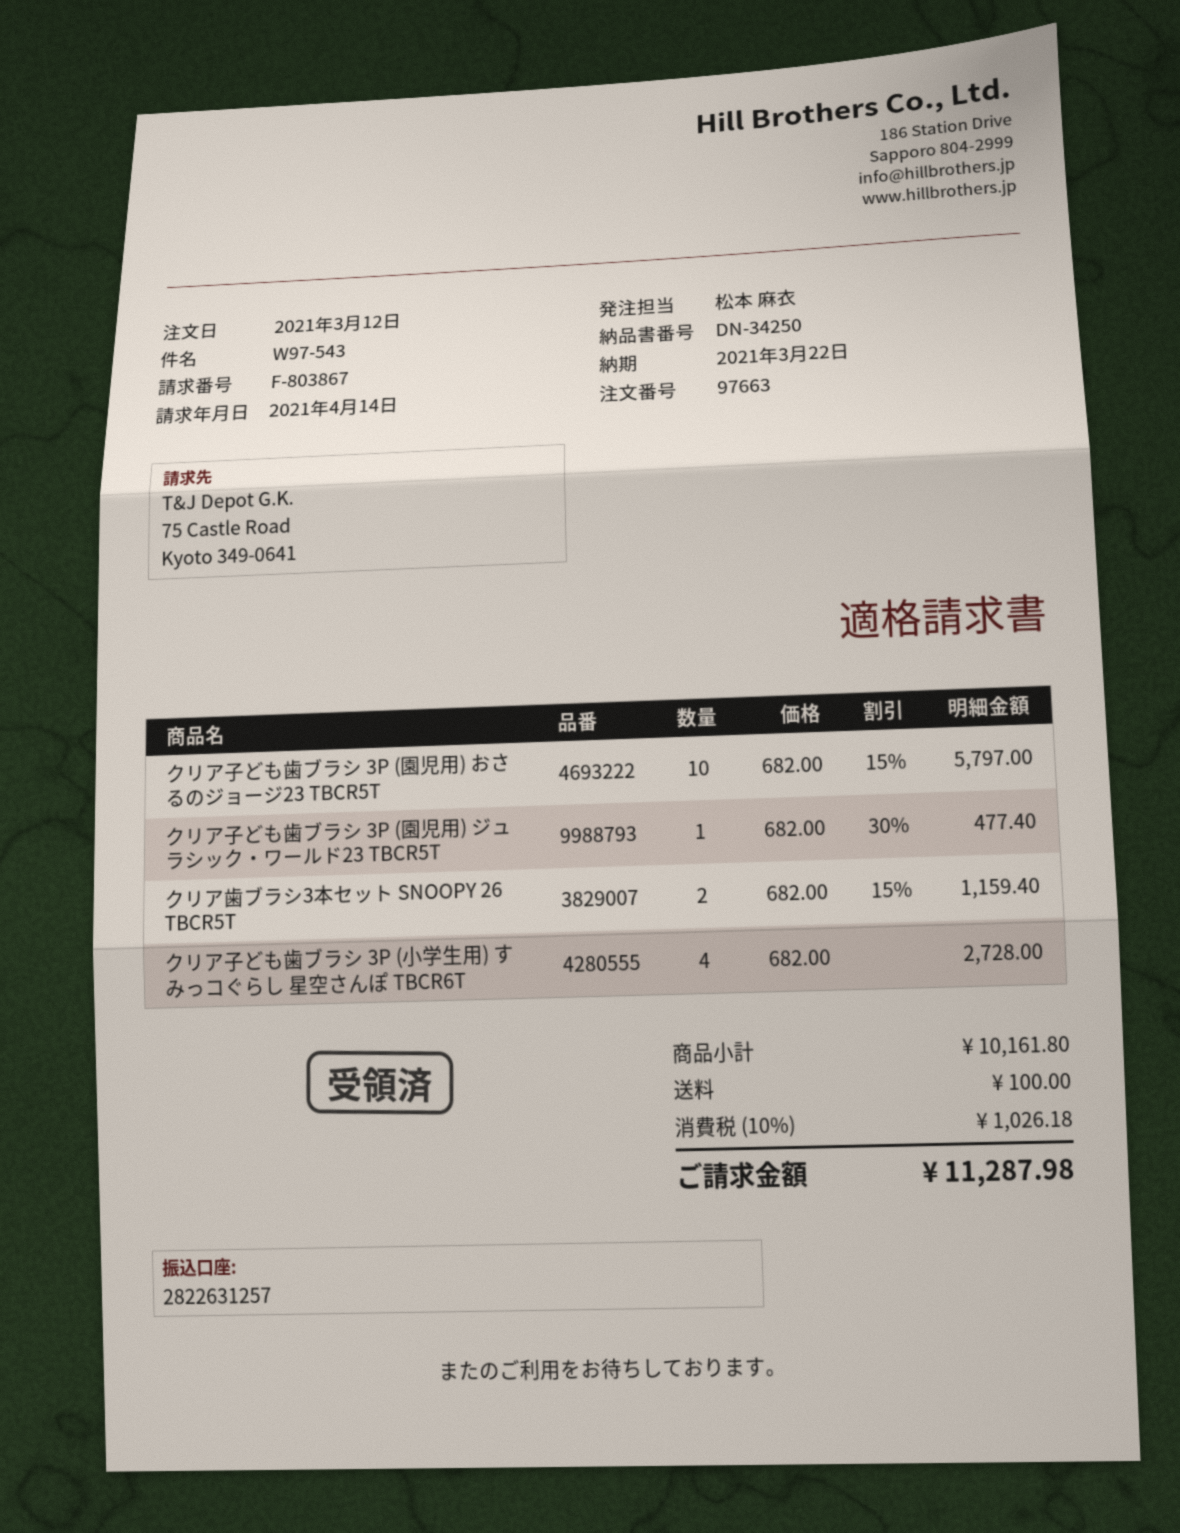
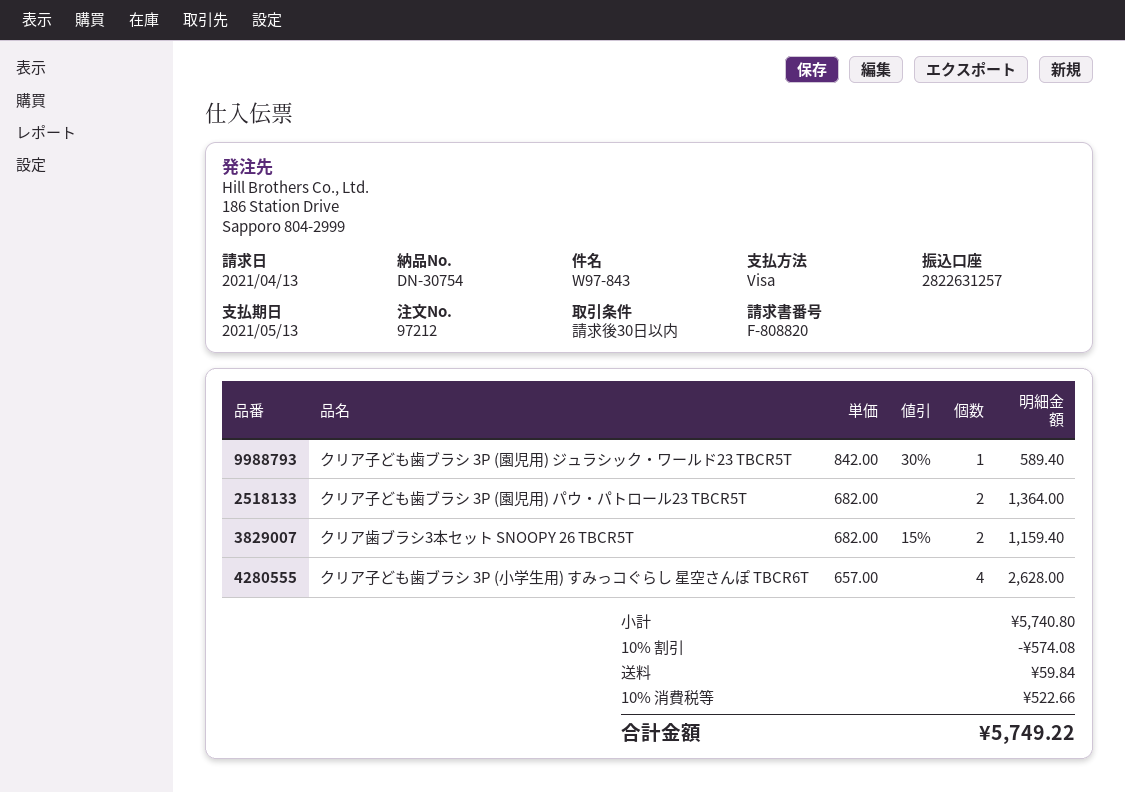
order number: 97663 -> 97212
delivery note number: DN-34250 -> DN-30754
invoice number: F-803867 -> F-808820
invoice date: 2021-04-14 -> 2021-04-13
reference: W97-543 -> W97-843
クリア子ども歯ブラシ 3P (園児用) おさるのジョージ23 TBCR5T: 10 x 682.00 - 15% = 5797.00 -> none
クリア子ども歯ブラシ 3P (園児用) ジュラシック・ワールド23 TBCR5T: 1 x 682.00 - 30% = 477.40 -> 1 x 842.00 - 30% = 589.40
クリア子ども歯ブラシ 3P (小学生用) すみっコぐらし 星空さんぽ TBCR6T: 4 x 682.00 = 2728.00 -> 4 x 657.00 = 2628.00
クリア子ども歯ブラシ 3P (園児用) パウ・パトロール23 TBCR5T: none -> 2 x 682.00 = 1364.00
subtotal: 10161.80 -> 5740.80
discount: none -> 10% = 574.08
shipping: 100.00 -> 59.84
tax: 10% = 1026.18 -> 10% = 522.66
total: 11287.98 -> 5749.22

